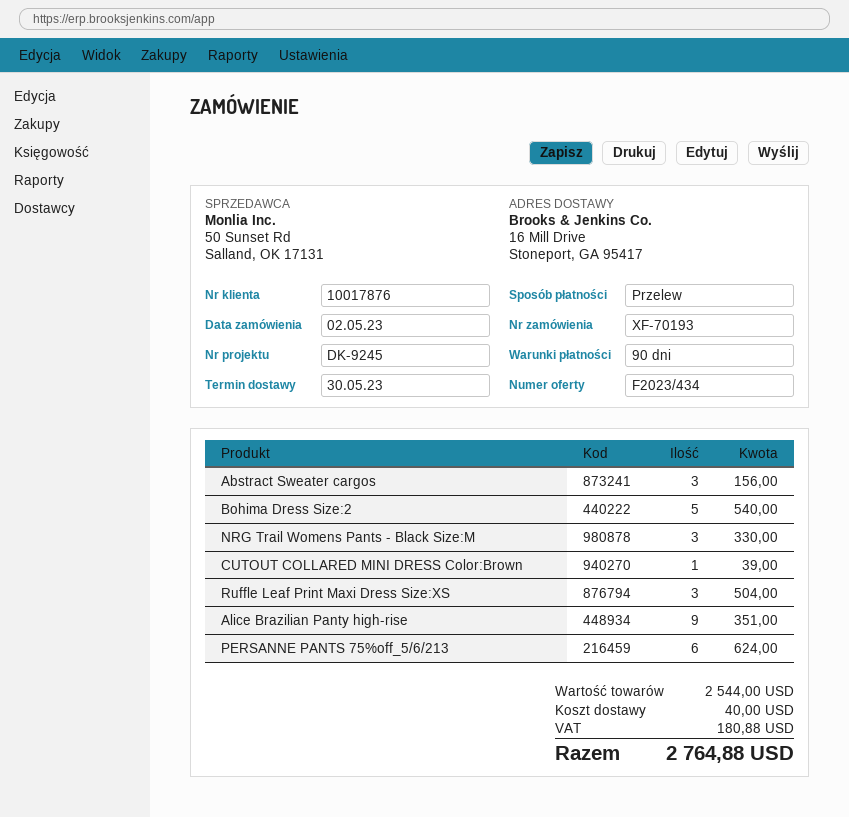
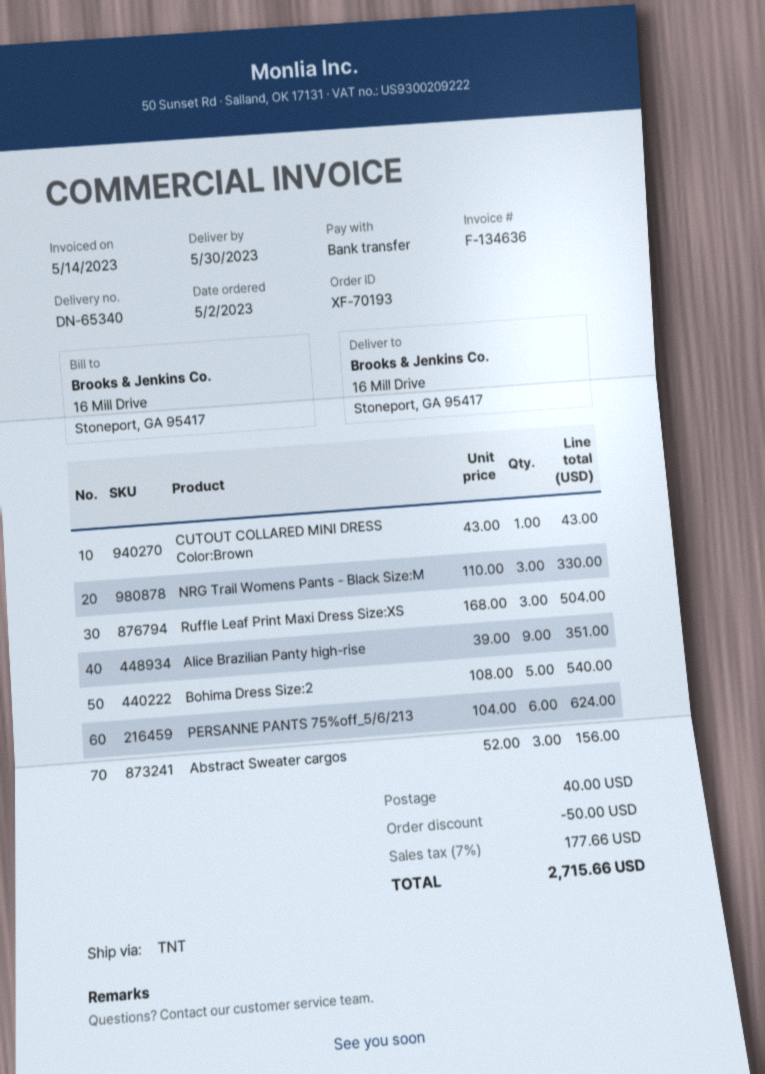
CUTOUT COLLARED MINI DRESS Color:Brown: 1 for 39.00 -> 1 for 43.00
discount: none -> 50.00
tax: 180.88 -> 177.66
total: 2764.88 -> 2715.66

